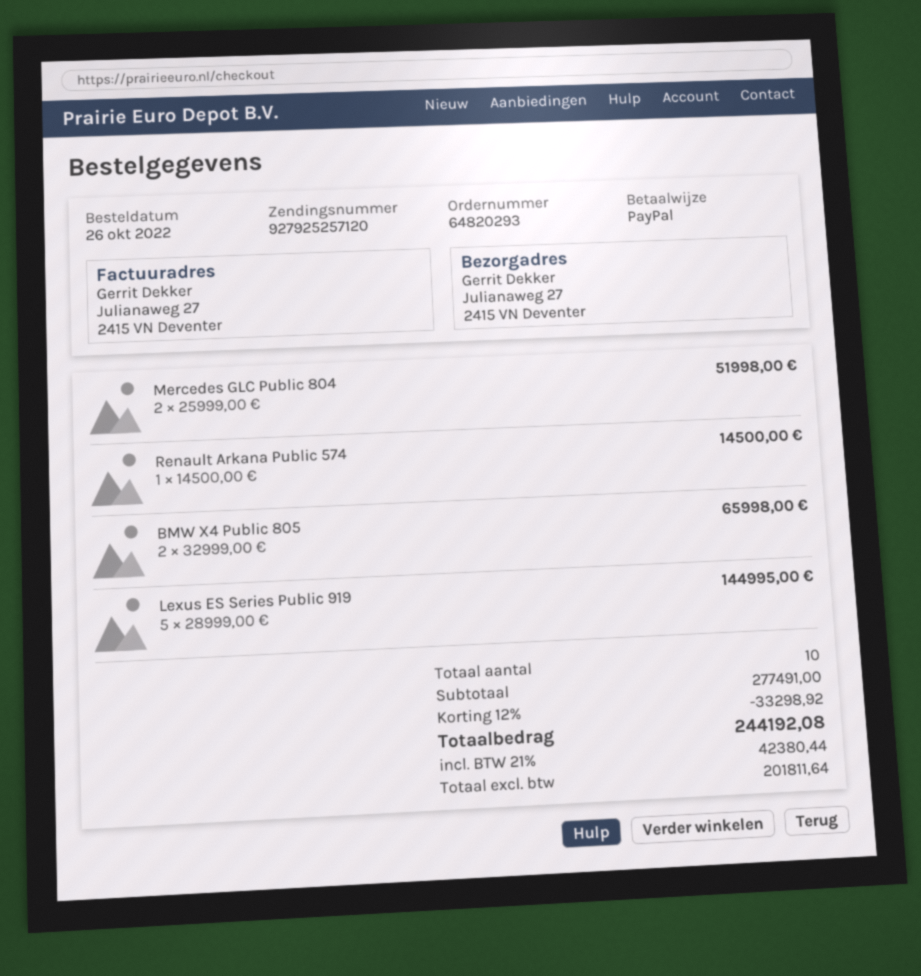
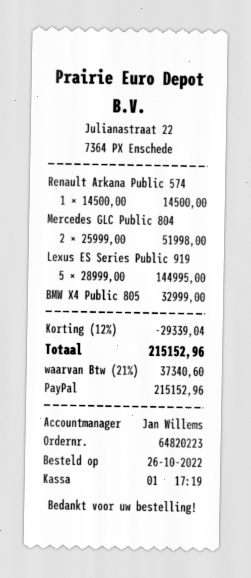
order number: 64820293 -> 64820223
BMW X4 Public 805: 2 x 32999.00 = 65998.00 -> 1 x 32999.00 = 32999.00
discount: 12% = 33298.92 -> 12% = 29339.04
tax: 21% = 42380.44 -> 21% = 37340.60
total: 244192.08 -> 215152.96

